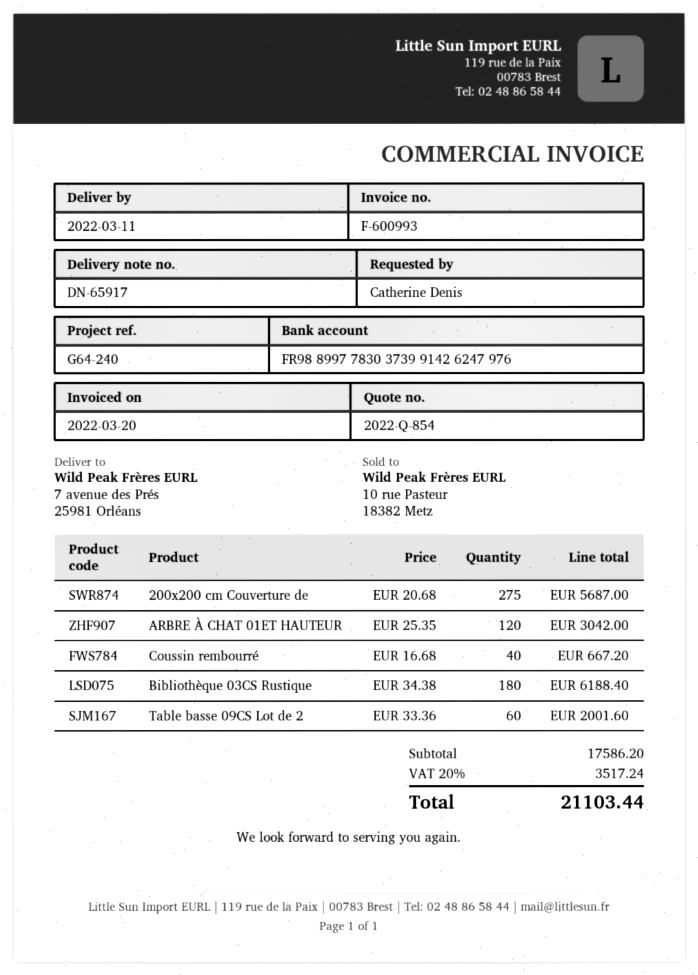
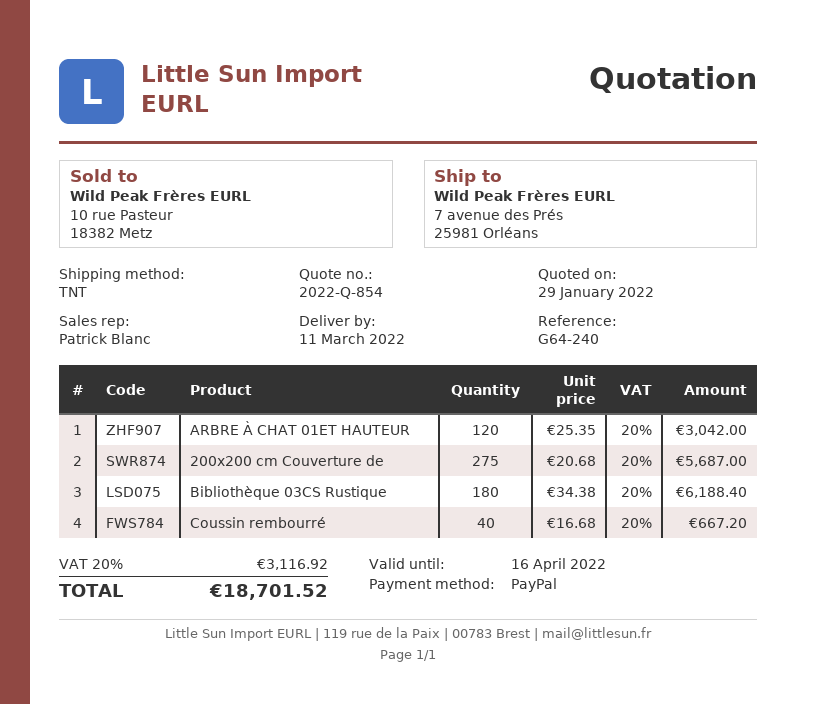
Table basse 09CS Lot de 2: 60 x 33.36 = 2001.60 -> none
tax: 20% = 3517.24 -> 20% = 3116.92
total: 21103.44 -> 18701.52

